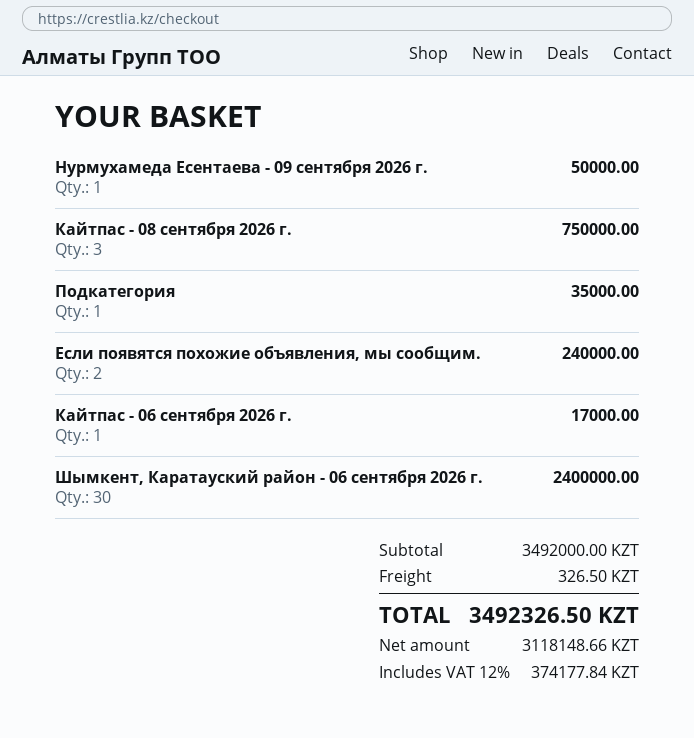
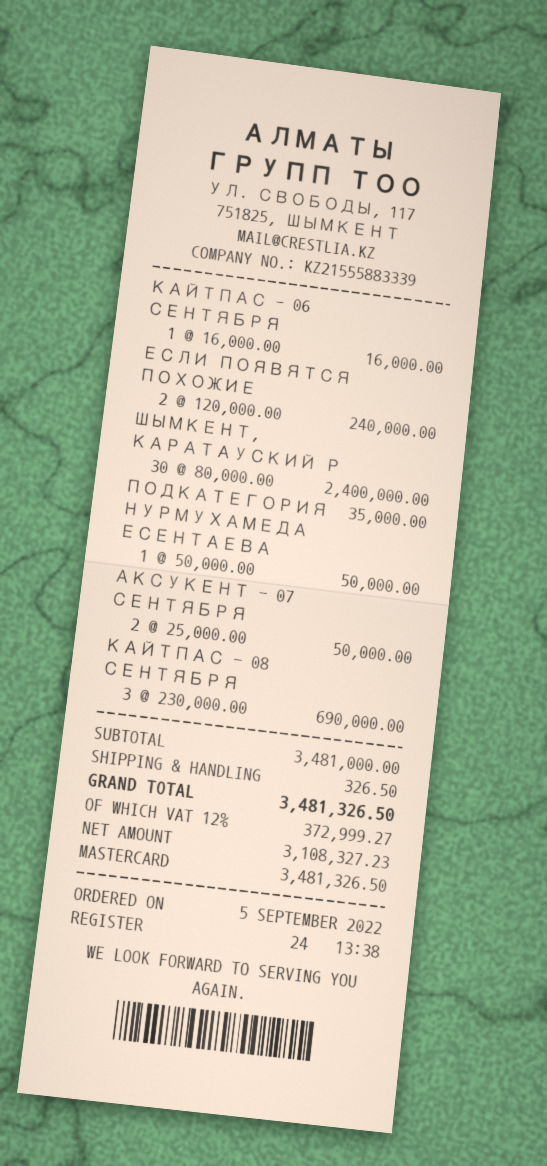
Кайтпас - 08 сентября 2026 г.: 3 for 750000.00 -> 3 for 690000.00
Кайтпас - 06 сентября 2026 г.: 1 for 17000.00 -> 1 for 16000.00
АКСУКЕНТ - 07 СЕНТЯБРЯ: none -> 2 for 50000.00
subtotal: 3492000.00 -> 3481000.00
net: 3118148.66 -> 3108327.23
tax: 12% = 374177.84 -> 12% = 372999.27
total: 3492326.50 -> 3481326.50

